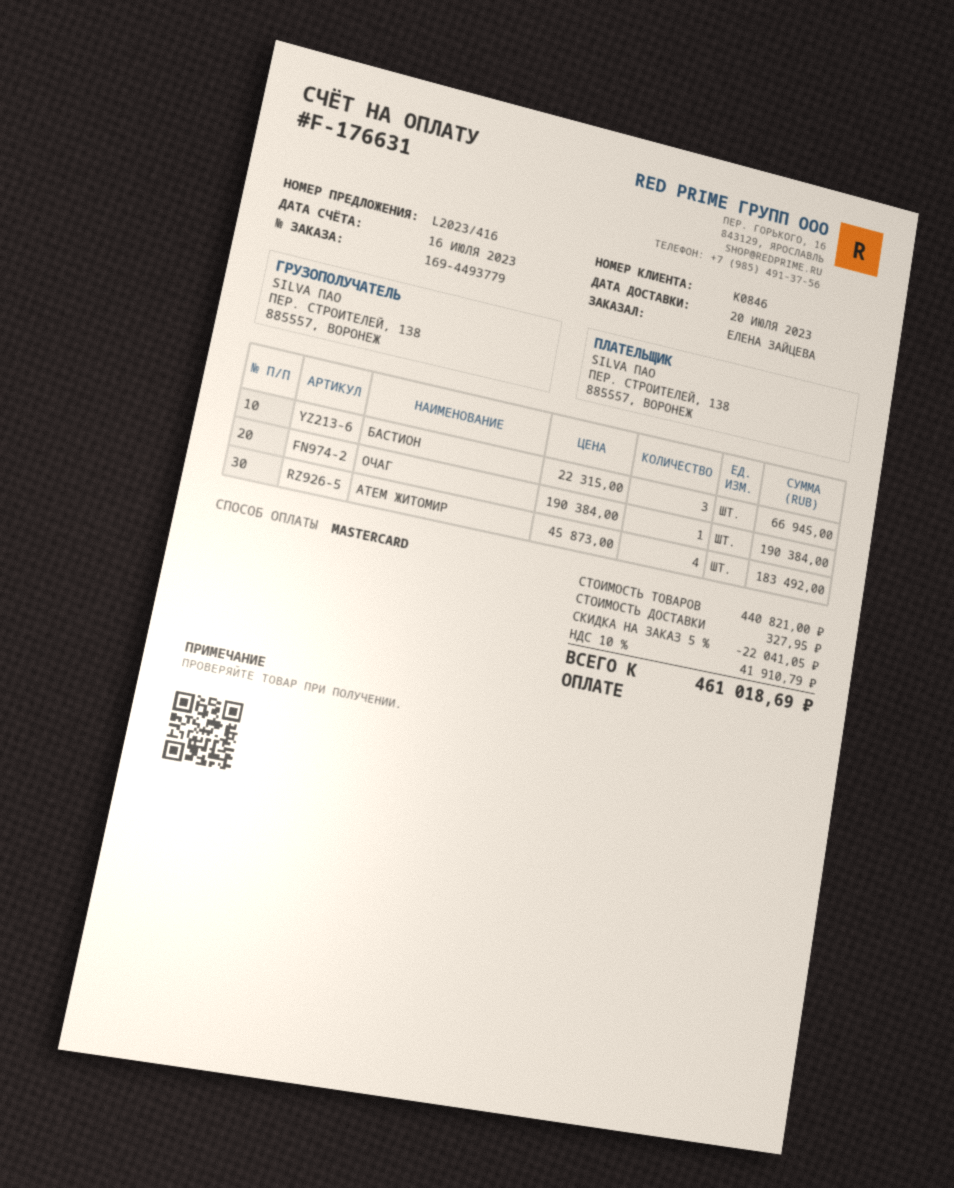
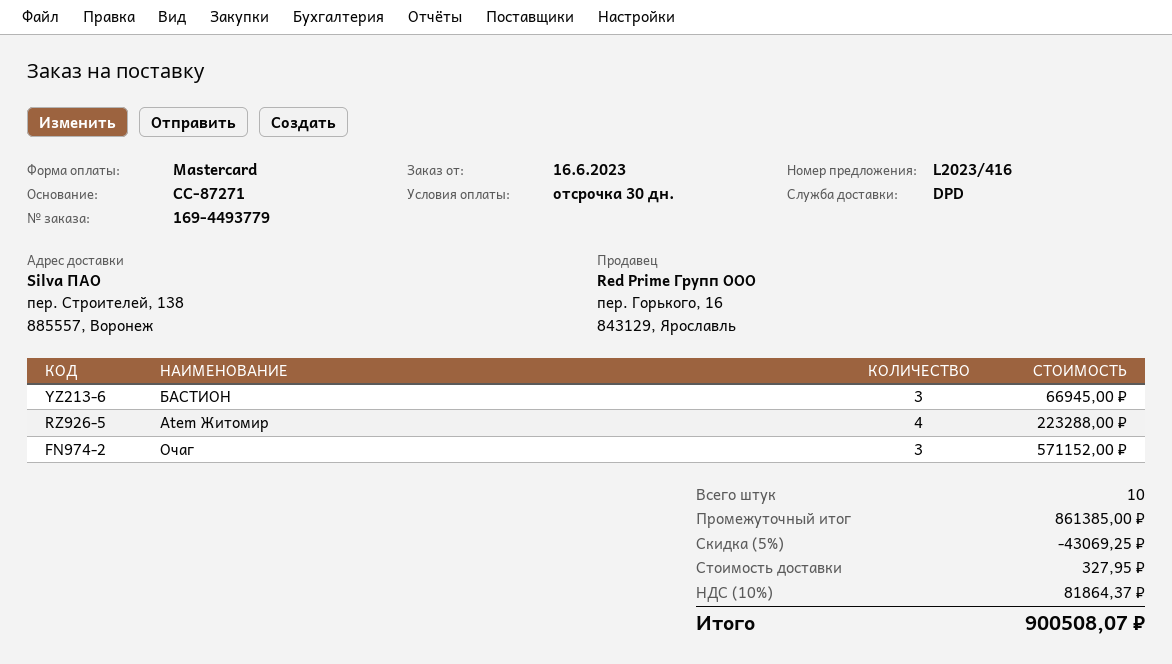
ОЧАГ: 1 for 190384.00 -> 3 for 571152.00
ATEM ЖИТОМИР: 4 for 183492.00 -> 4 for 223288.00
subtotal: 440821.00 -> 861385.00
discount: 5% = 22041.05 -> 5% = 43069.25
tax: 10% = 41910.79 -> 10% = 81864.37
total: 461018.69 -> 900508.07

